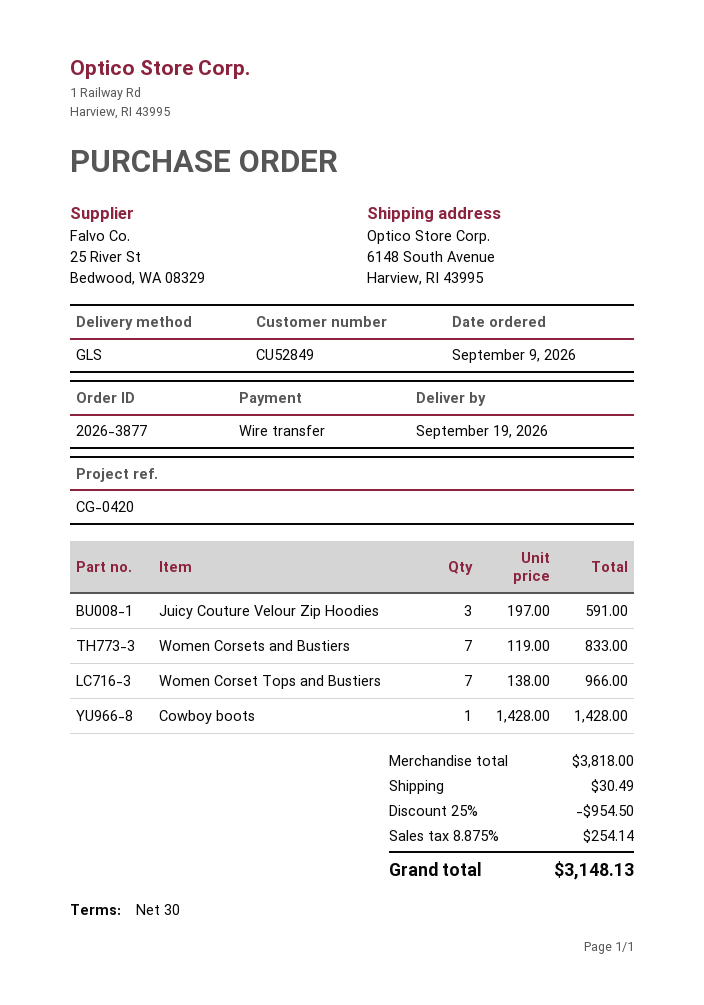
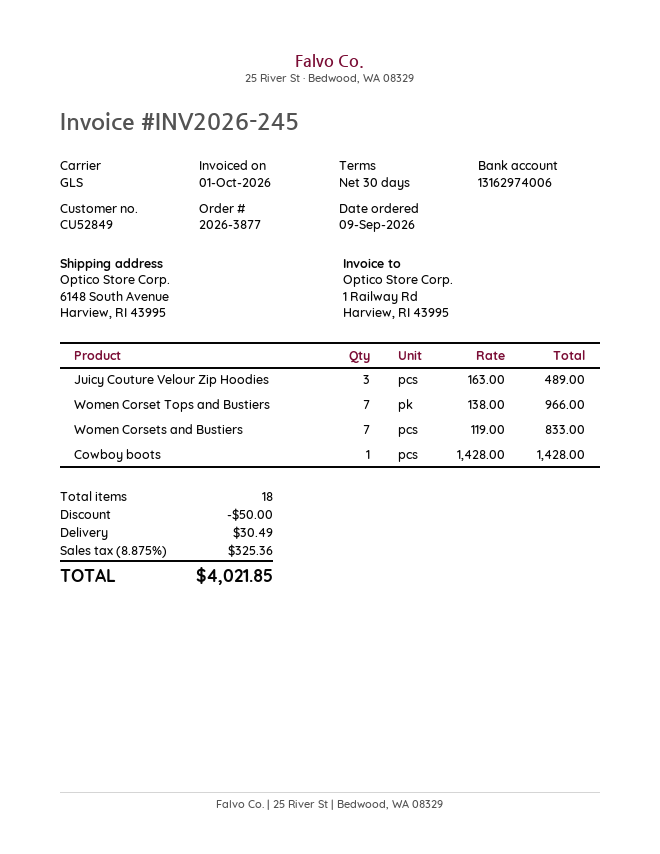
Juicy Couture Velour Zip Hoodies: 3 x 197.00 = 591.00 -> 3 x 163.00 = 489.00
discount: 954.50 -> 50.00
tax: 8.875% = 254.14 -> 8.875% = 325.36
total: 3148.13 -> 4021.85

